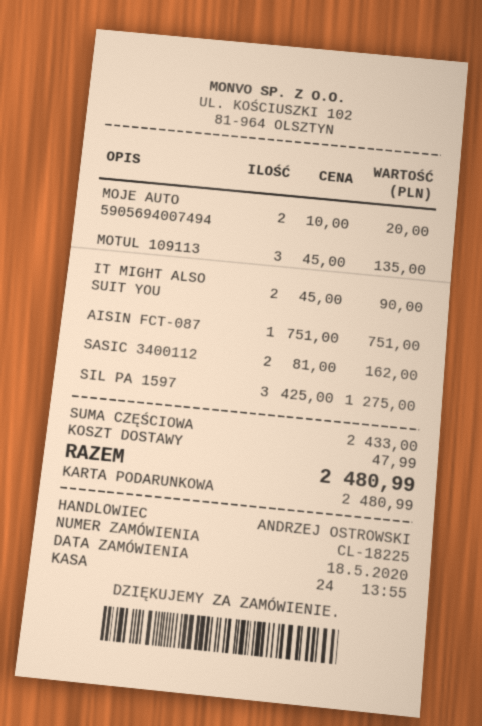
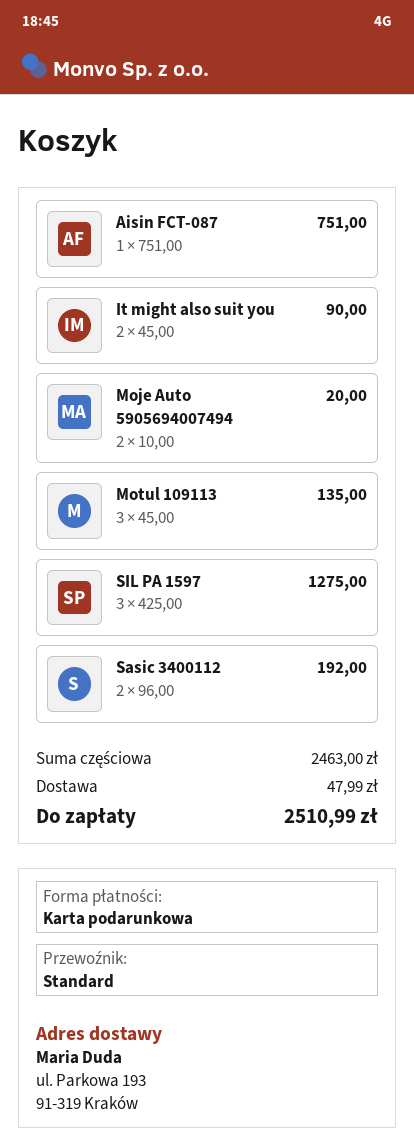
SASIC 3400112: 2 x 81.00 = 162.00 -> 2 x 96.00 = 192.00
subtotal: 2433.00 -> 2463.00
total: 2480.99 -> 2510.99

